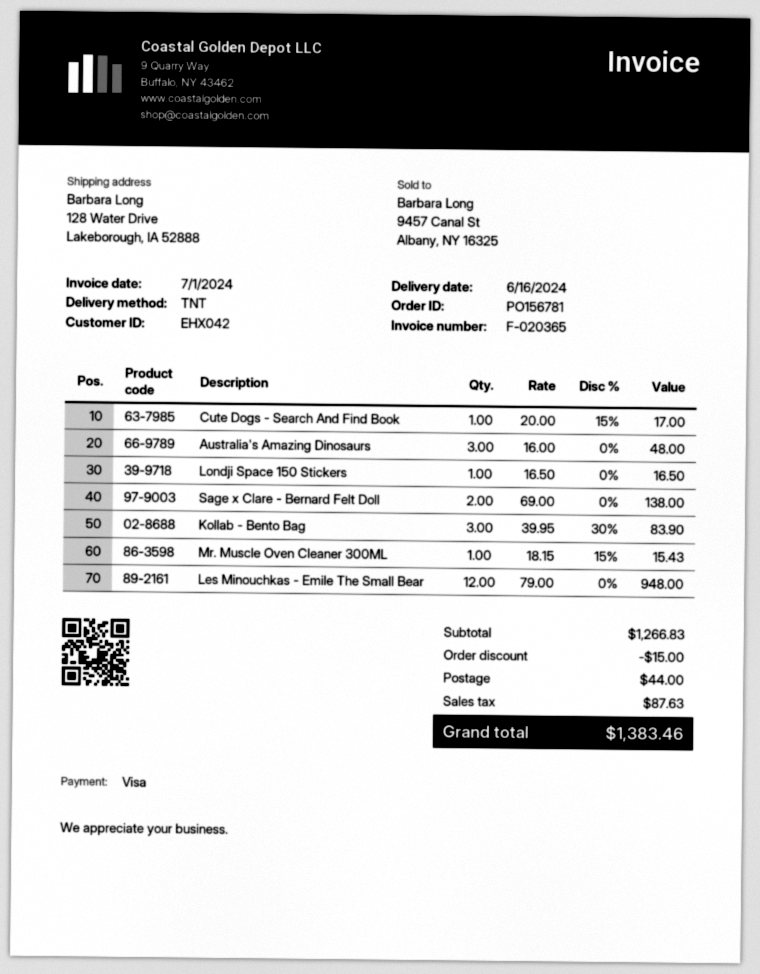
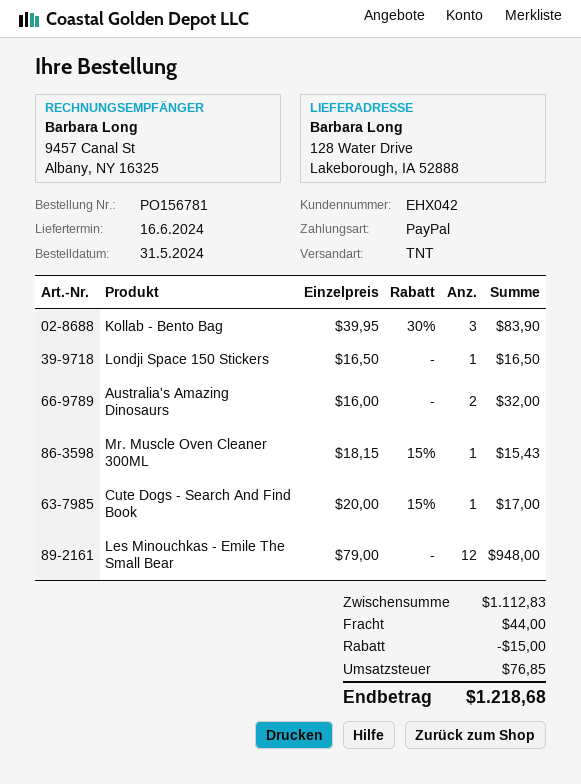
payment method: Visa -> PayPal
Australia's Amazing Dinosaurs: 3 x 16.00 = 48.00 -> 2 x 16.00 = 32.00
Sage x Clare - Bernard Felt Doll: 2 x 69.00 = 138.00 -> none
subtotal: 1266.83 -> 1112.83
tax: 87.63 -> 76.85
total: 1383.46 -> 1218.68

